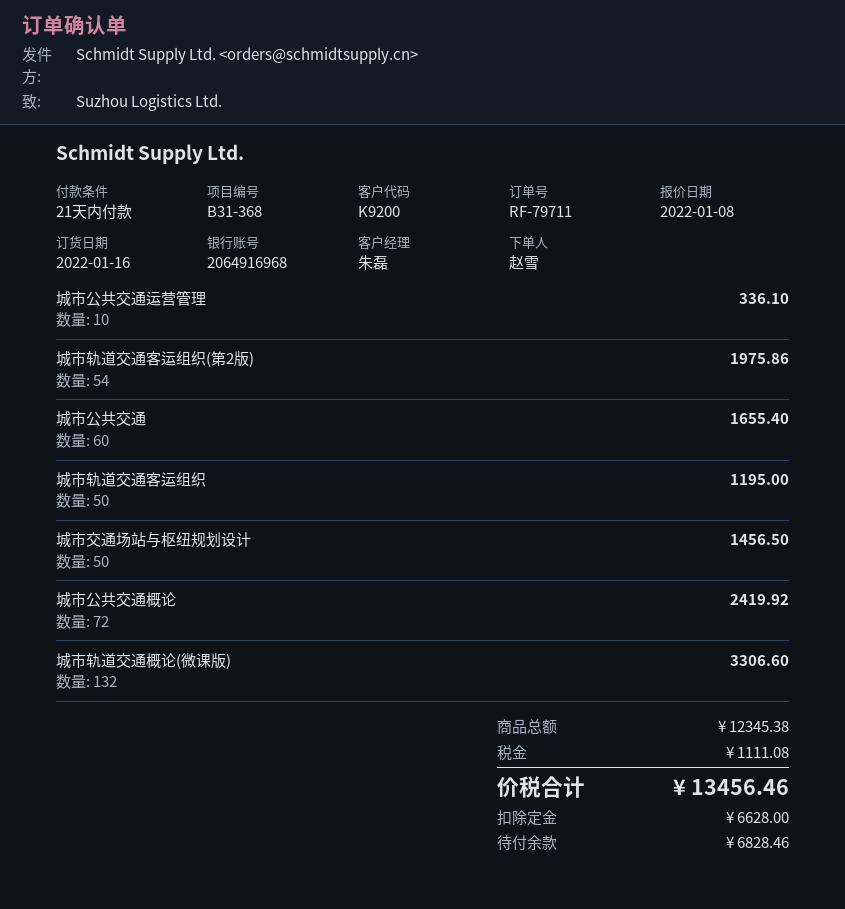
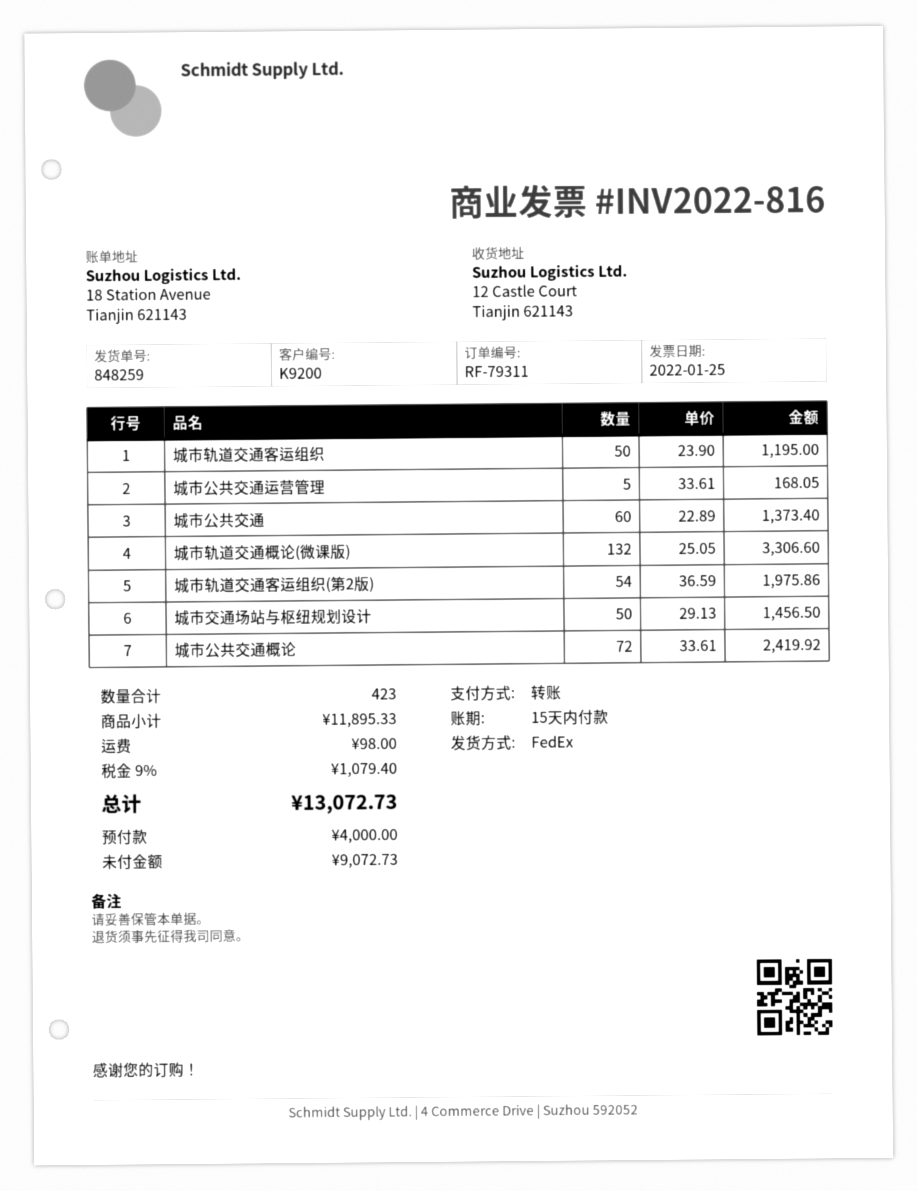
order number: RF-79711 -> RF-79311
payment terms: 21 days -> 15 days
城市公共交通运营管理: 10 for 336.10 -> 5 for 168.05
城市公共交通: 60 for 1655.40 -> 60 for 1373.40
subtotal: 12345.38 -> 11895.33
shipping: none -> 98.00
tax: 1111.08 -> 1079.40
total: 13456.46 -> 13072.73
deposit: 6628.00 -> 4000.00
balance: 6828.46 -> 9072.73

